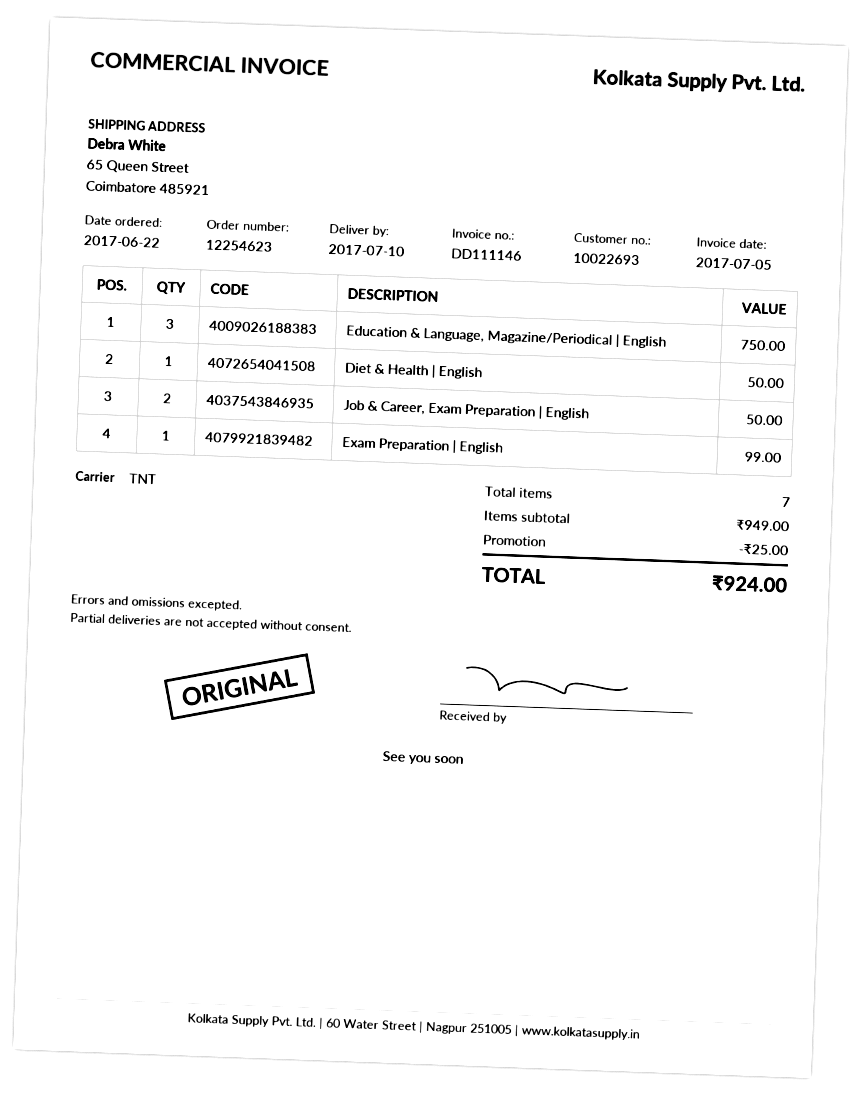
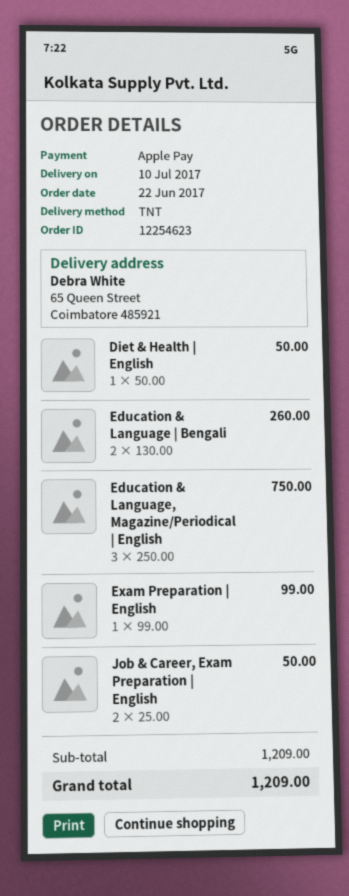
Education & Language | Bengali: none -> 2 for 260.00
subtotal: 949.00 -> 1209.00
discount: 25.00 -> none
total: 924.00 -> 1209.00

